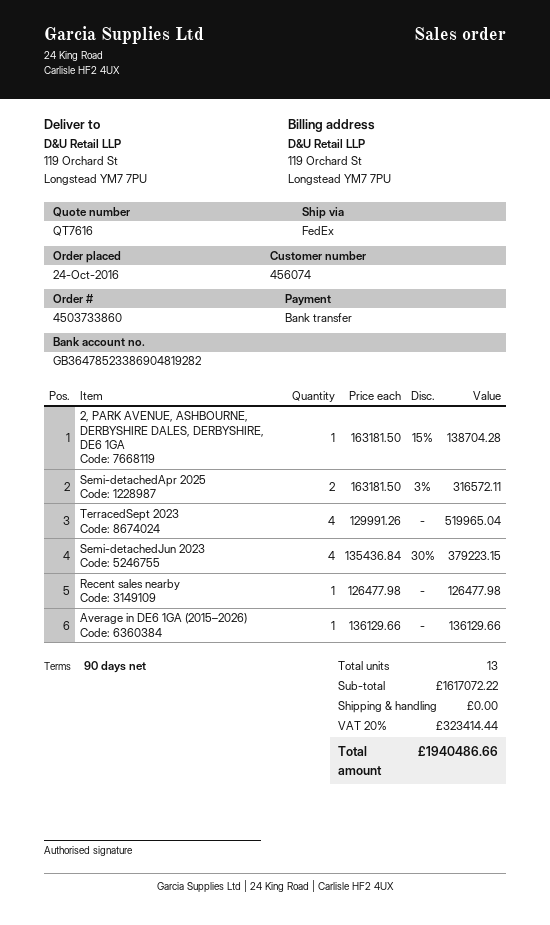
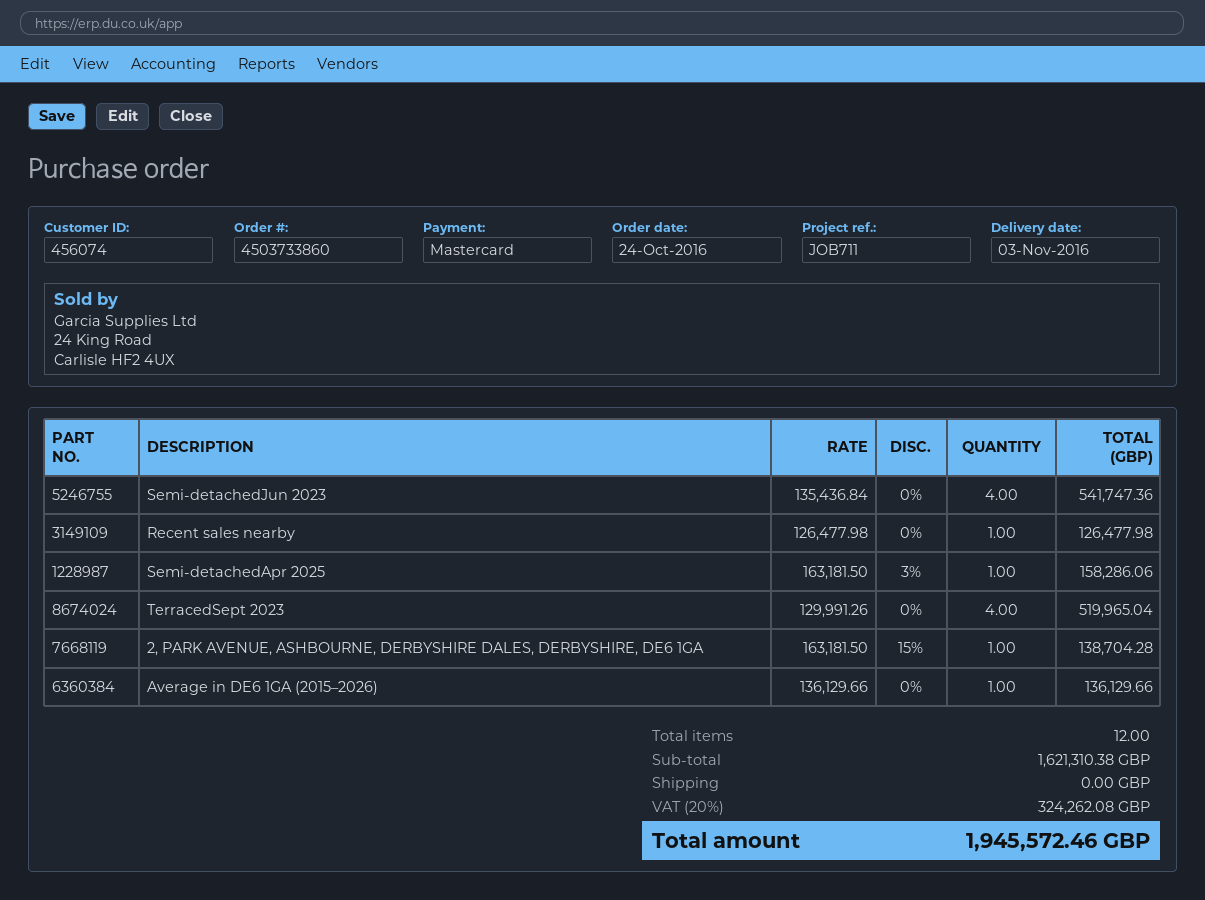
payment method: bank transfer -> Mastercard
Semi-detachedApr 2025: 2 x 163181.50 - 3% = 316572.11 -> 1 x 163181.50 - 3% = 158286.06
Semi-detachedJun 2023: 4 x 135436.84 - 30% = 379223.15 -> 4 x 135436.84 = 541747.36
total quantity: 13 -> 12
subtotal: 1617072.22 -> 1621310.38
tax: 20% = 323414.44 -> 20% = 324262.08
total: 1940486.66 -> 1945572.46

